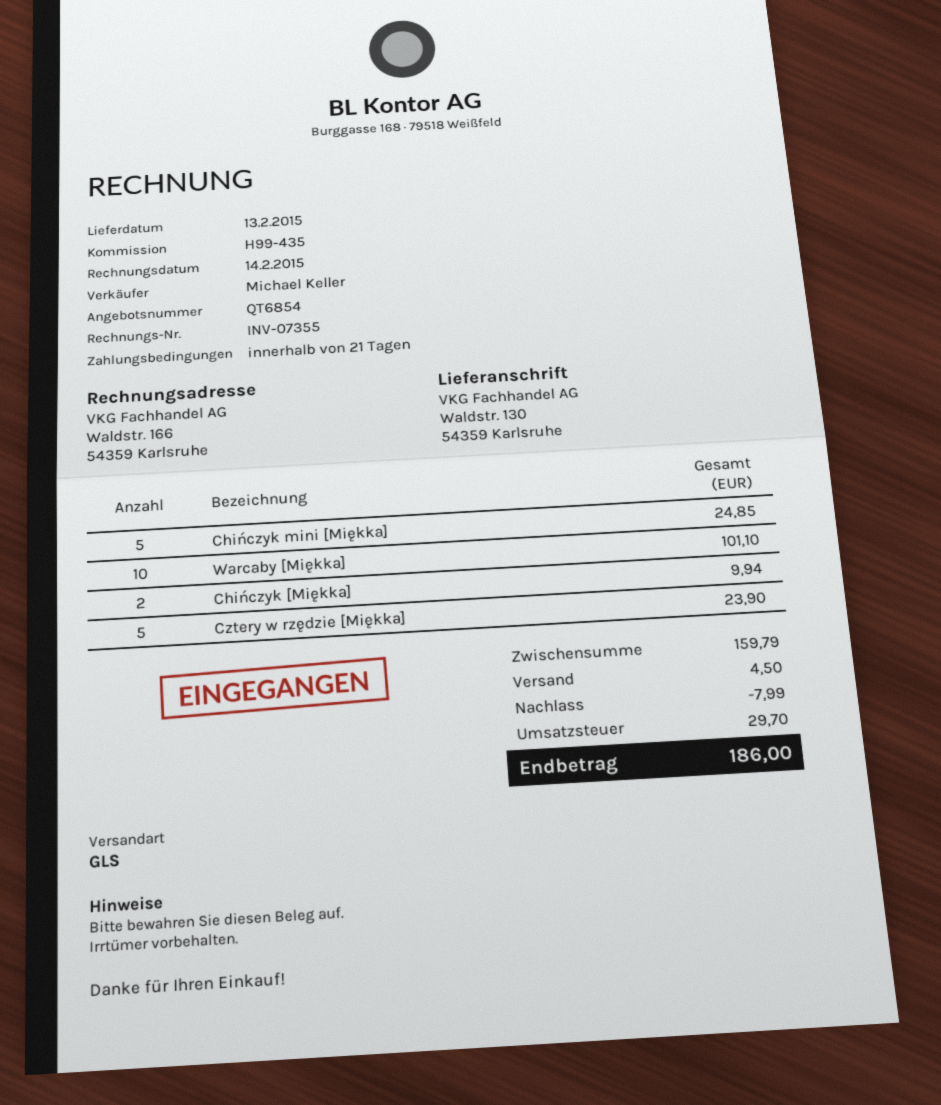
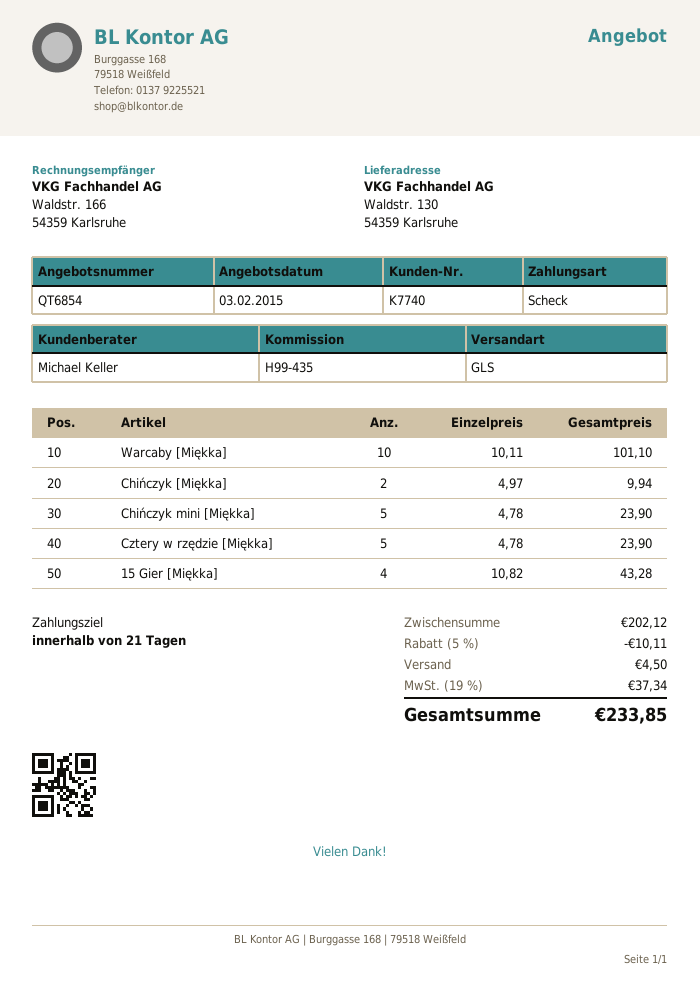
Chińczyk mini [Miękka]: 5 for 24.85 -> 5 for 23.90
15 Gier [Miękka]: none -> 4 for 43.28
subtotal: 159.79 -> 202.12
discount: 7.99 -> 10.11
tax: 29.70 -> 37.34
total: 186.00 -> 233.85

